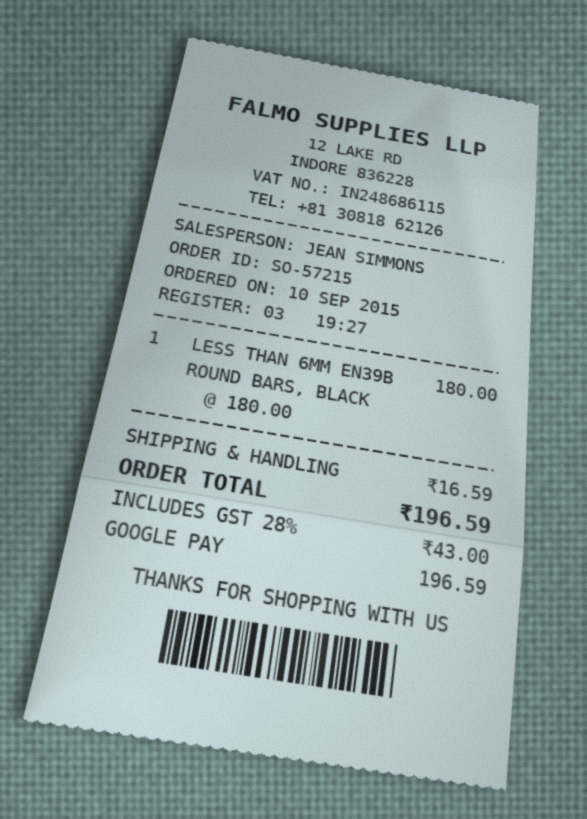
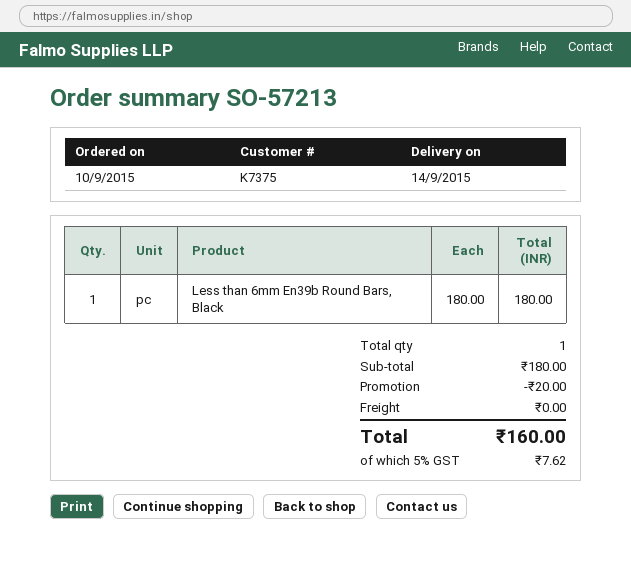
order number: SO-57215 -> SO-57213
discount: none -> 20.00
shipping: 16.59 -> 0.00
tax: 28% = 43.00 -> 5% = 7.62
total: 196.59 -> 160.00

